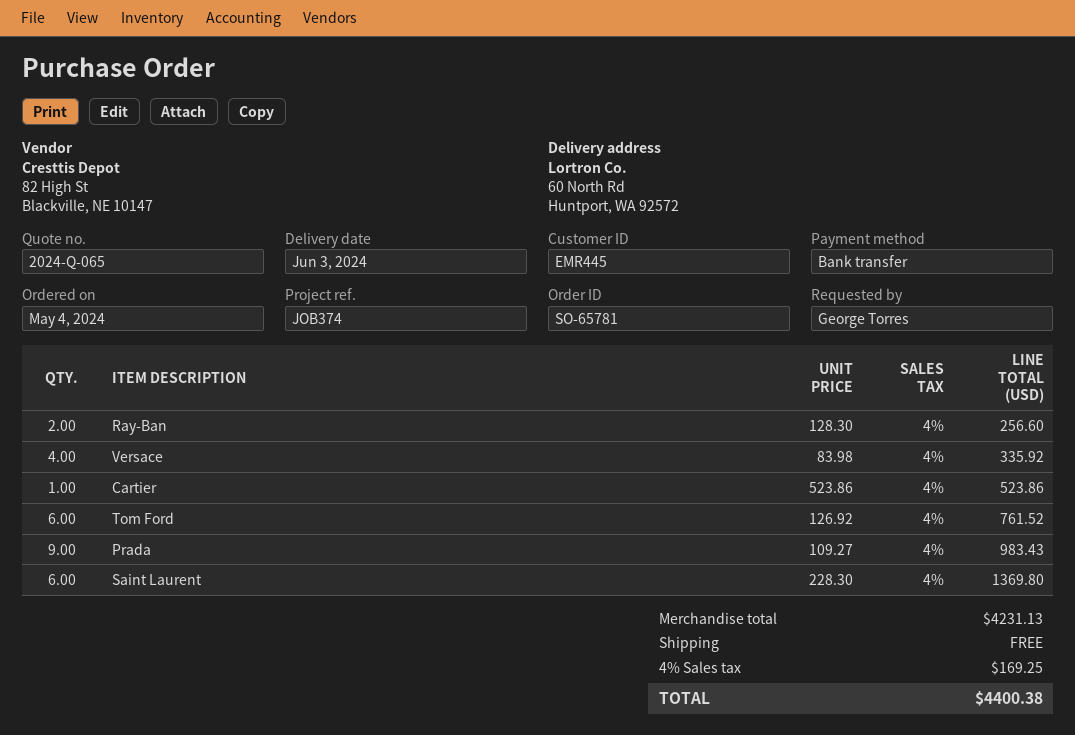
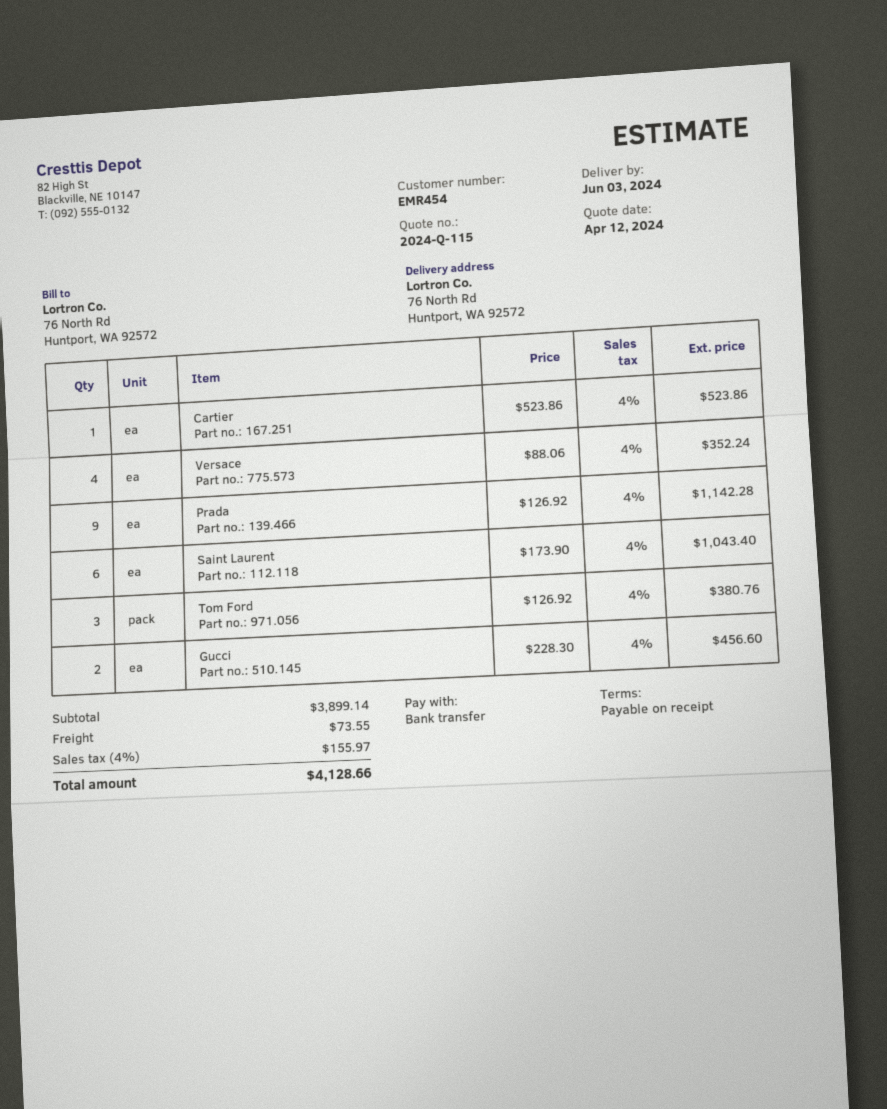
quote number: 2024-Q-065 -> 2024-Q-115
customer number: EMR445 -> EMR454
ship to: 60 North Rd, Huntport, WA 92572 -> 76 North Rd, Huntport, WA 92572
Ray-Ban: 2 x 128.30 = 256.60 -> none
Versace: 4 x 83.98 = 335.92 -> 4 x 88.06 = 352.24
Tom Ford: 6 x 126.92 = 761.52 -> 3 x 126.92 = 380.76
Prada: 9 x 109.27 = 983.43 -> 9 x 126.92 = 1142.28
Saint Laurent: 6 x 228.30 = 1369.80 -> 6 x 173.90 = 1043.40
Gucci: none -> 2 x 228.30 = 456.60
subtotal: 4231.13 -> 3899.14
shipping: 0.00 -> 73.55
tax: 4% = 169.25 -> 4% = 155.97
total: 4400.38 -> 4128.66

